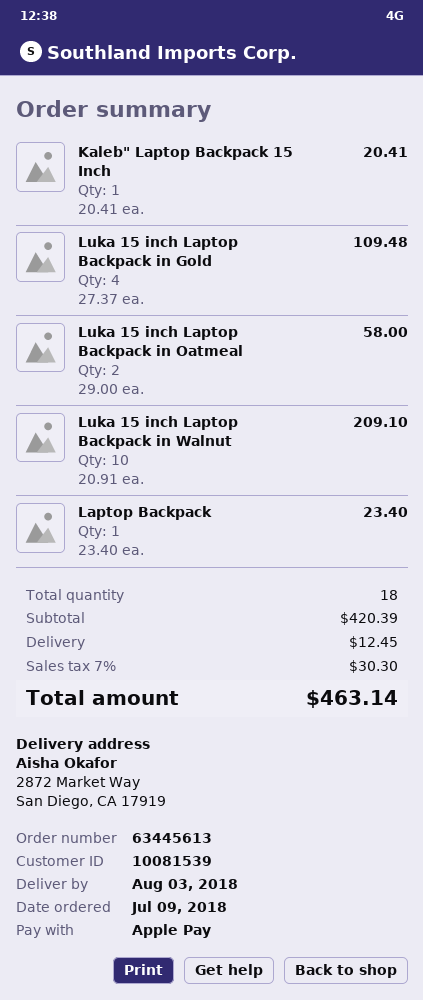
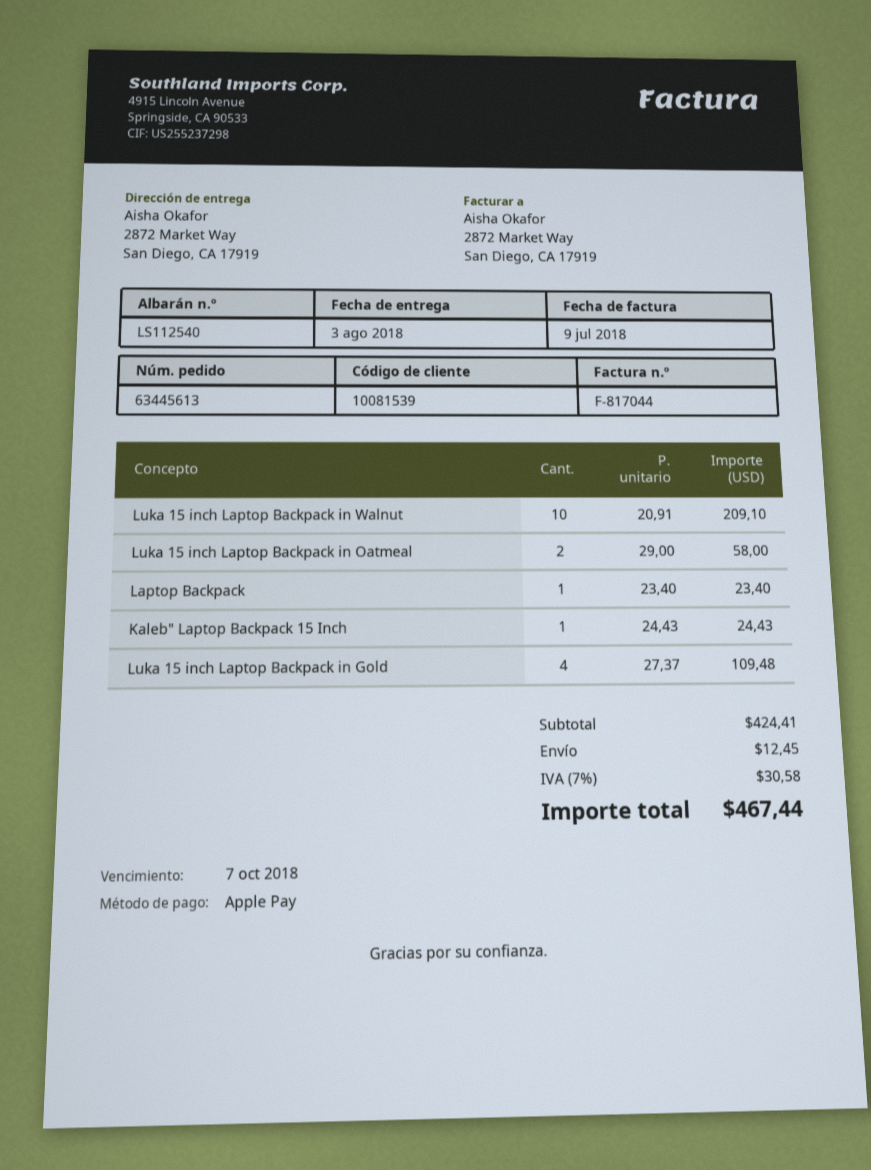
Kaleb" Laptop Backpack 15 Inch: 1 x 20.41 = 20.41 -> 1 x 24.43 = 24.43
subtotal: 420.39 -> 424.41
tax: 7% = 30.30 -> 7% = 30.58
total: 463.14 -> 467.44

